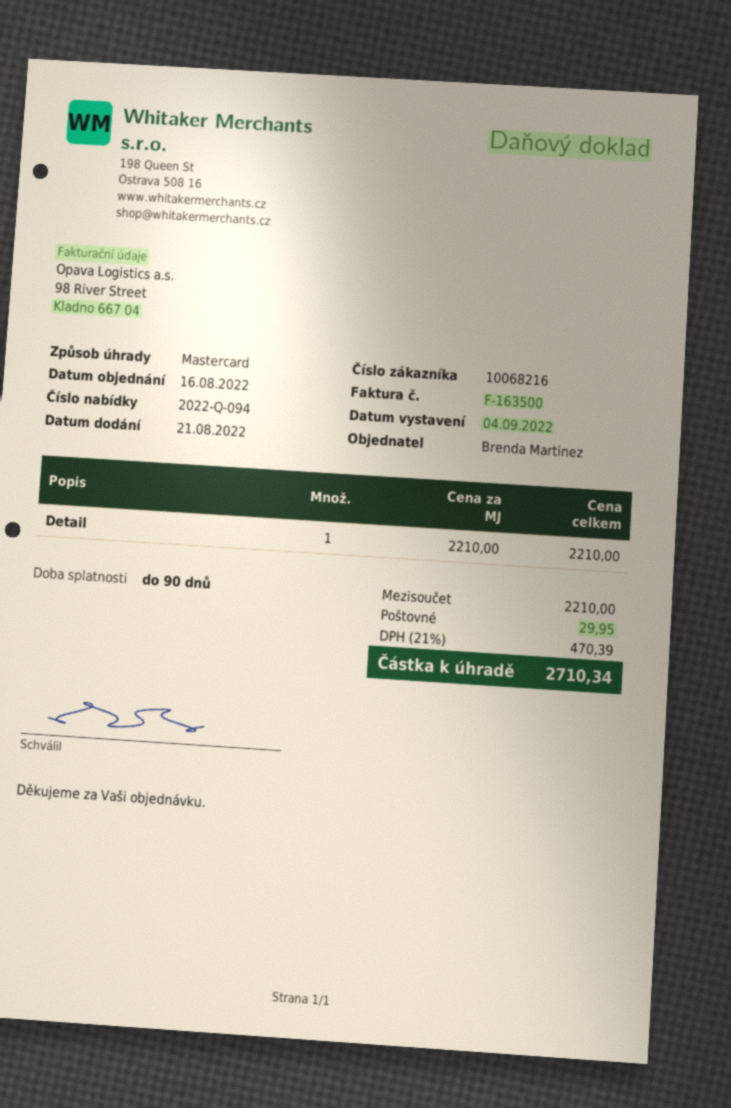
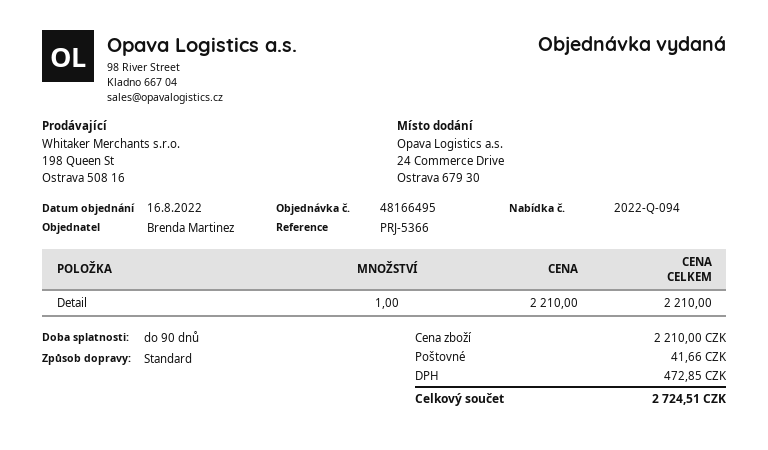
shipping: 29.95 -> 41.66
tax: 470.39 -> 472.85
total: 2710.34 -> 2724.51

